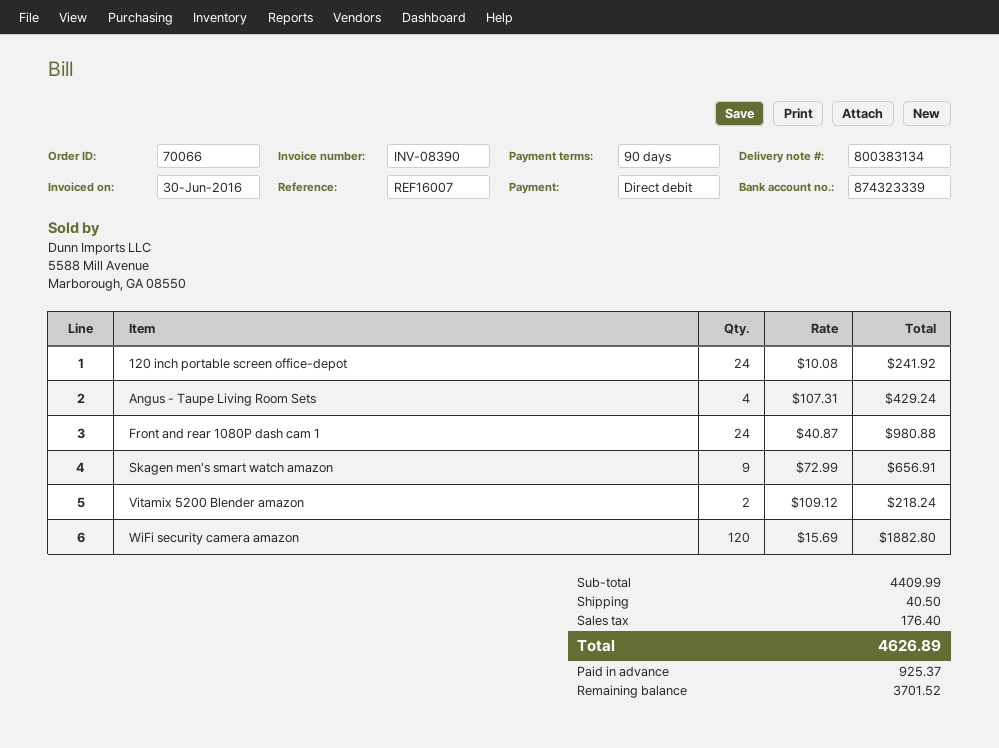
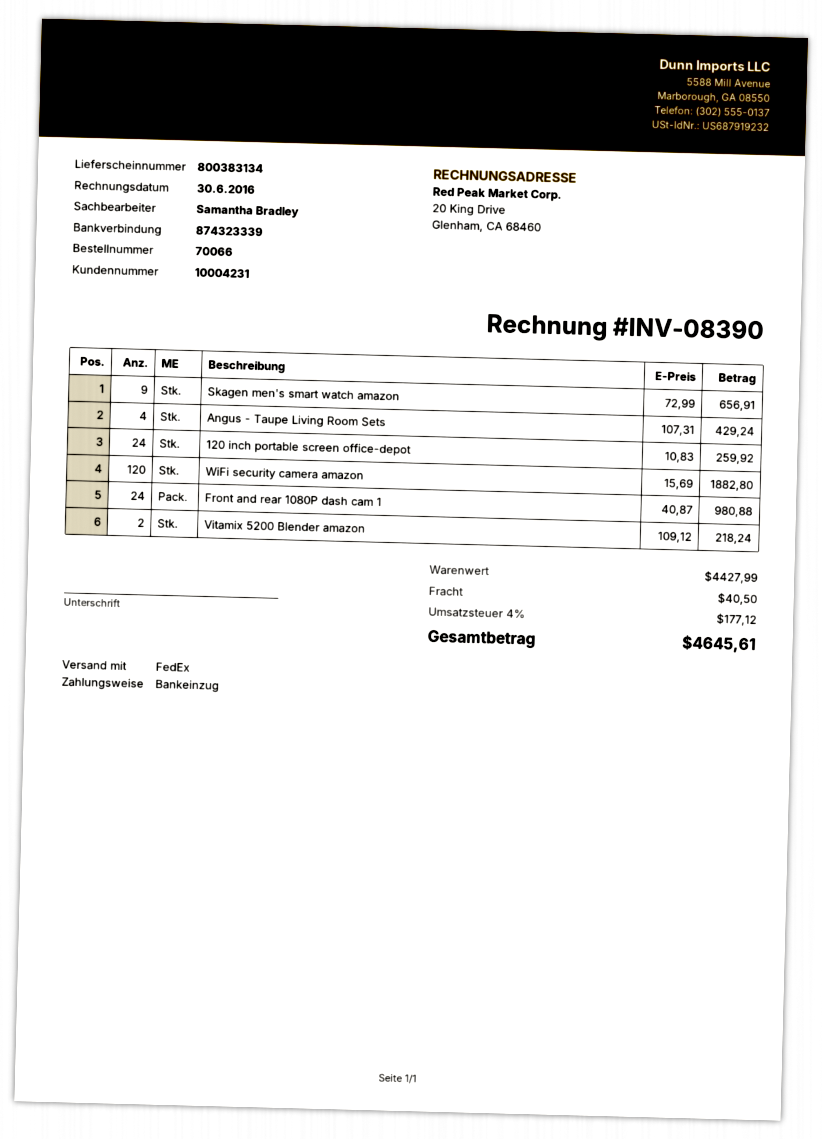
120 inch portable screen office-depot: 24 x 10.08 = 241.92 -> 24 x 10.83 = 259.92
subtotal: 4409.99 -> 4427.99
tax: 176.40 -> 177.12
total: 4626.89 -> 4645.61

